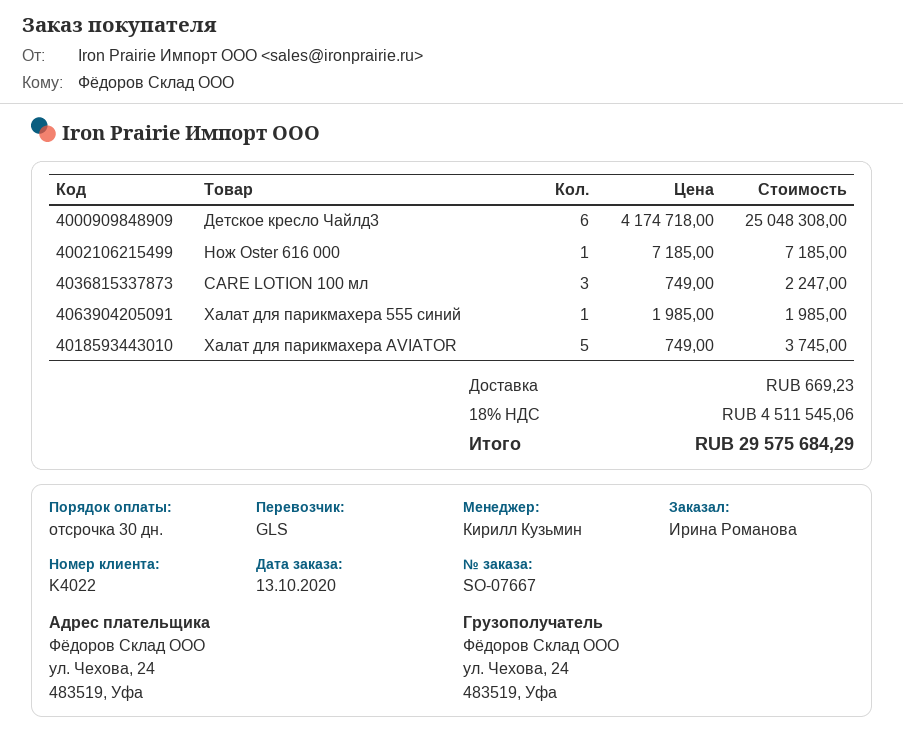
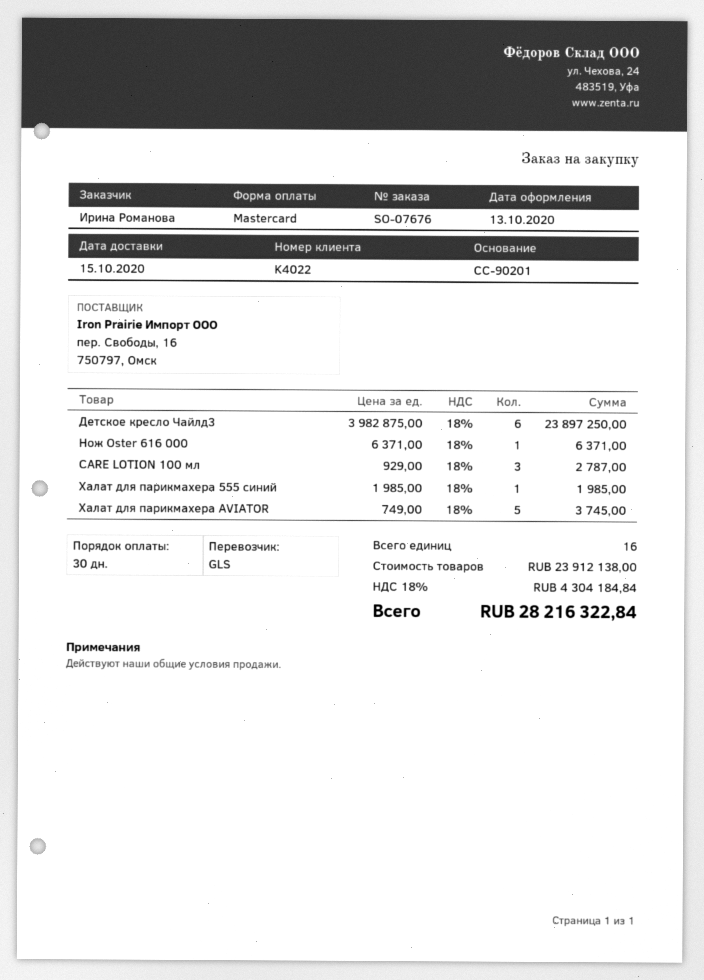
order number: SO-07667 -> SO-07676
Детское кресло Чайлд3: 6 x 4174718.00 = 25048308.00 -> 6 x 3982875.00 = 23897250.00
Нож Oster 616 000: 1 x 7185.00 = 7185.00 -> 1 x 6371.00 = 6371.00
СARE LOTION 100 мл: 3 x 749.00 = 2247.00 -> 3 x 929.00 = 2787.00
shipping: 669.23 -> none
tax: 18% = 4511545.06 -> 18% = 4304184.84
total: 29575684.29 -> 28216322.84

